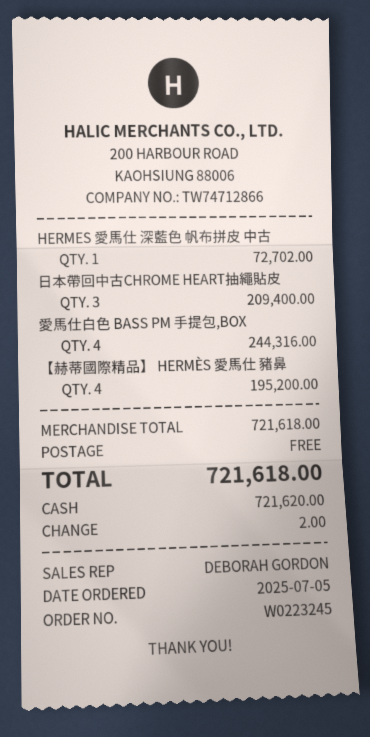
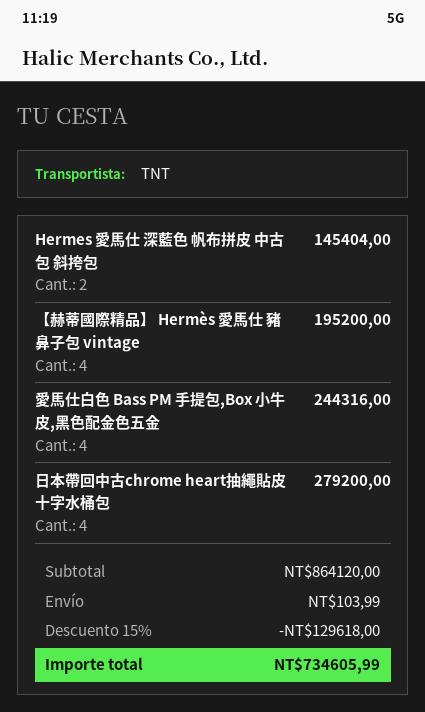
HERMES 愛馬仕 深藍色 帆布拼皮 中古: 1 for 72702.00 -> 2 for 145404.00
日本帶回中古CHROME HEART抽繩貼皮: 3 for 209400.00 -> 4 for 279200.00
subtotal: 721618.00 -> 864120.00
discount: none -> 15% = 129618.00
shipping: 0.00 -> 103.99
total: 721618.00 -> 734605.99

